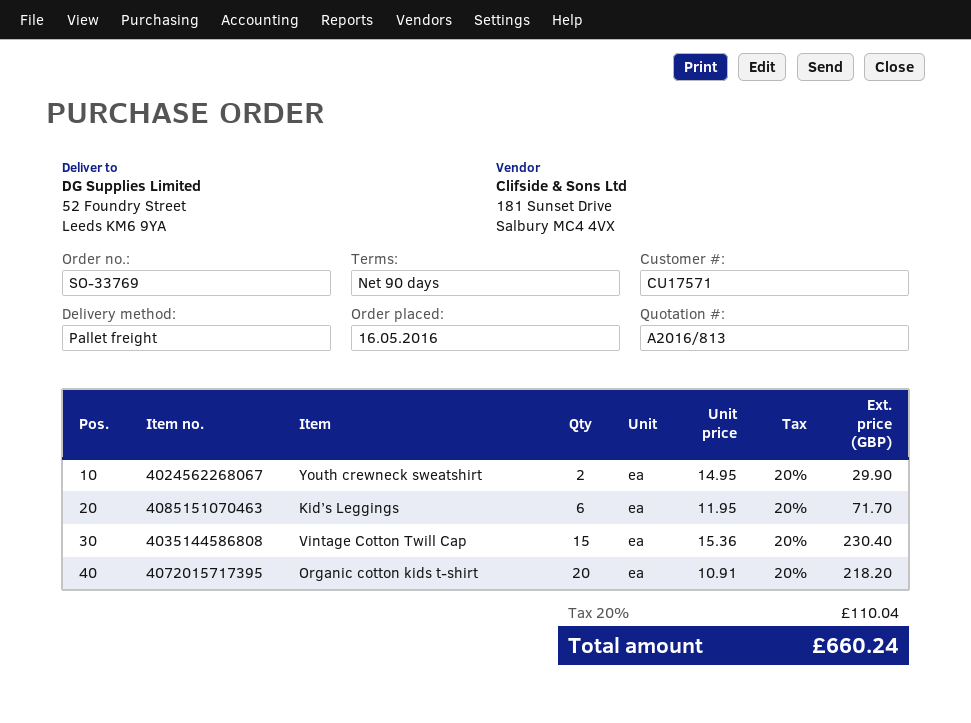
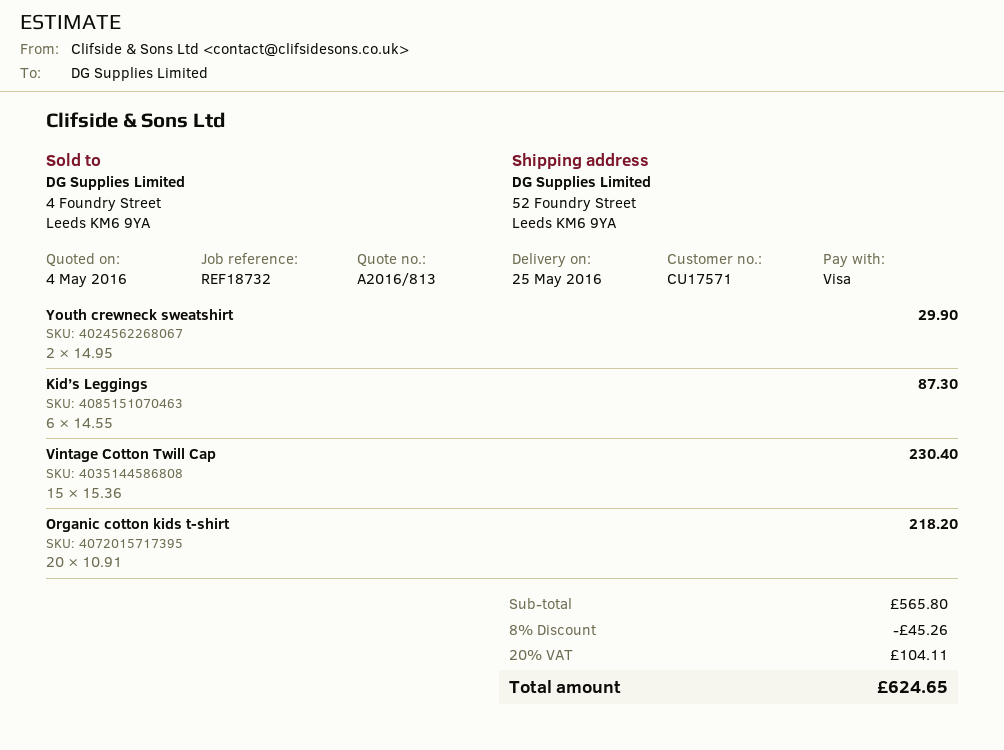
Kid’s Leggings: 6 x 11.95 = 71.70 -> 6 x 14.55 = 87.30
discount: none -> 8% = 45.26
tax: 20% = 110.04 -> 20% = 104.11
total: 660.24 -> 624.65

